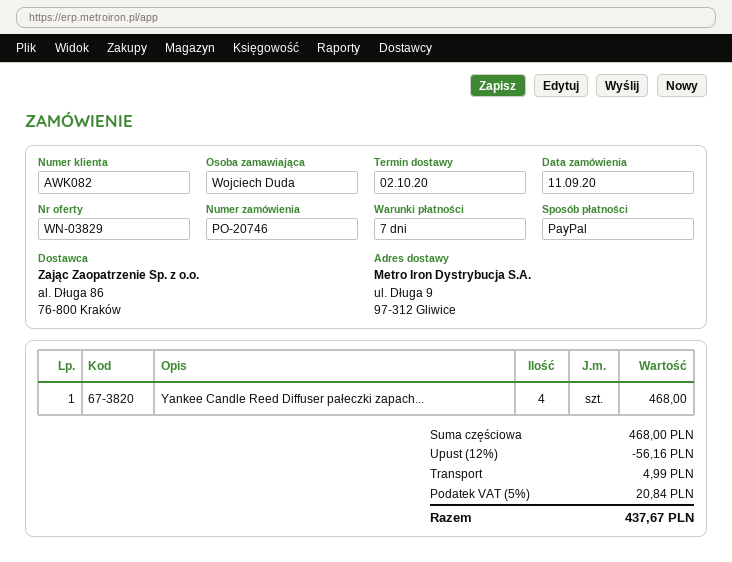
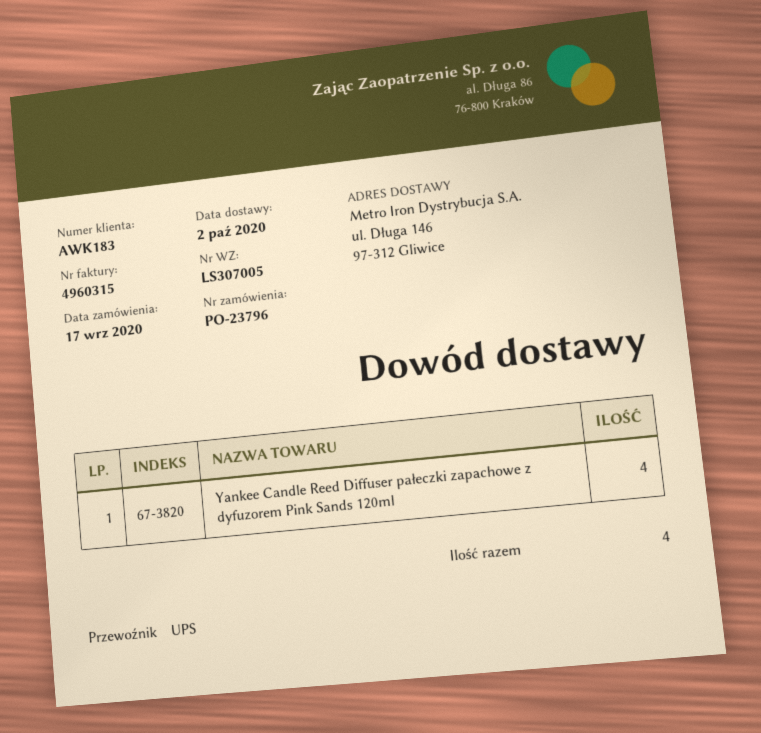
order number: PO-20746 -> PO-23796
order date: 2020-09-11 -> 2020-09-17
customer number: AWK082 -> AWK183
ship to: ul. Długa 9, 97-312 Gliwice -> ul. Długa 146, 97-312 Gliwice

